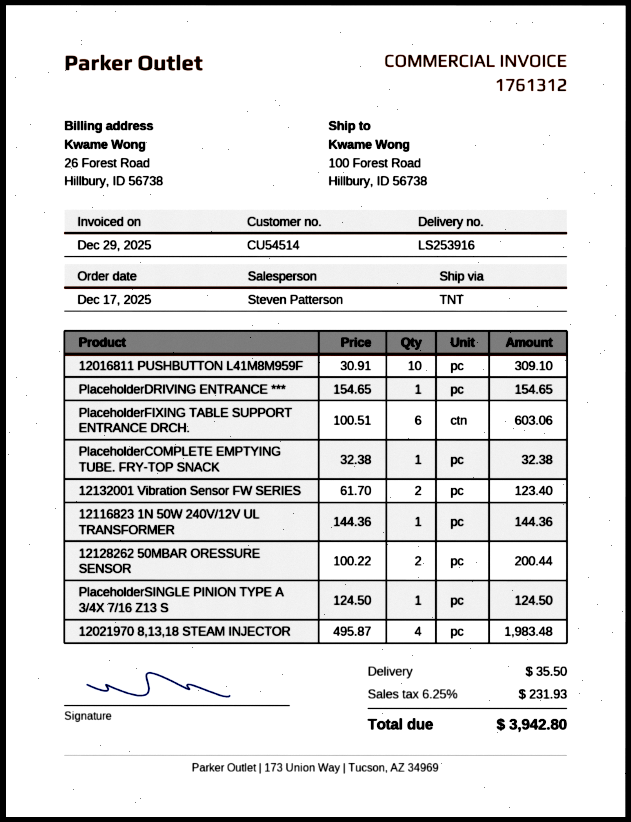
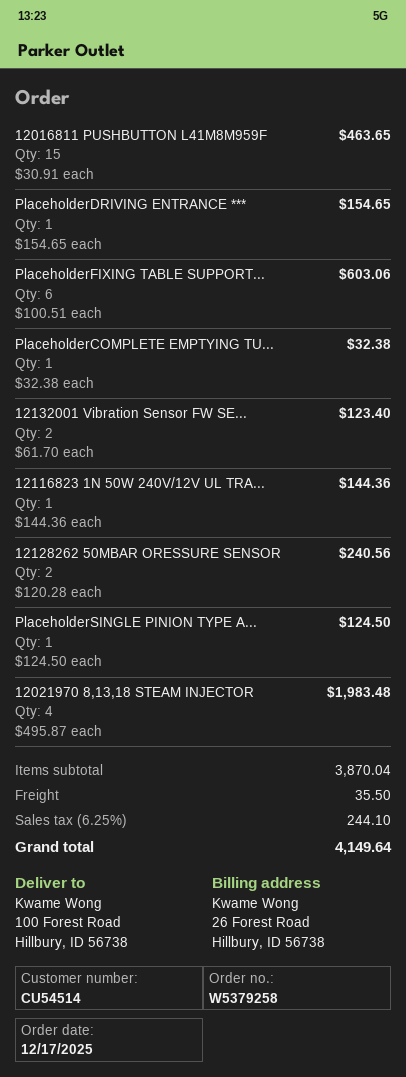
12016811 PUSHBUTTON L41M8M959F: 10 x 30.91 = 309.10 -> 15 x 30.91 = 463.65
12128262 50MBAR ORESSURE SENSOR: 2 x 100.22 = 200.44 -> 2 x 120.28 = 240.56
tax: 6.25% = 231.93 -> 6.25% = 244.10
total: 3942.80 -> 4149.64

